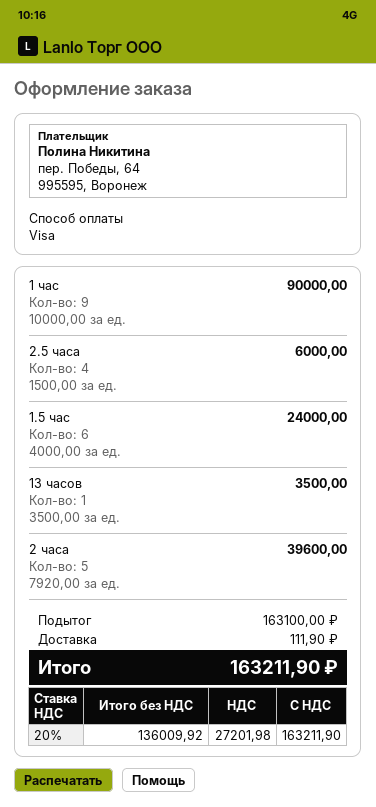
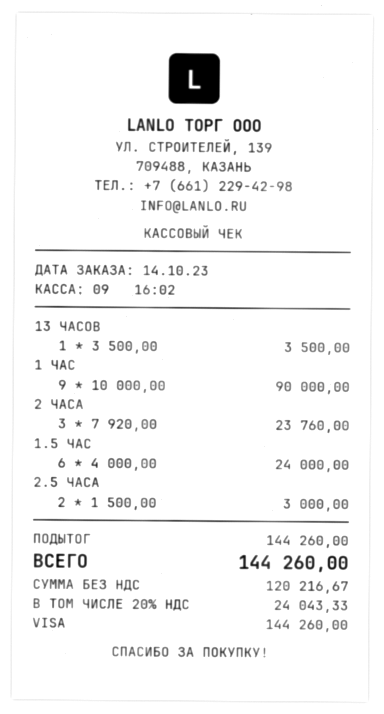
2.5 часа: 4 x 1500.00 = 6000.00 -> 2 x 1500.00 = 3000.00
2 часа: 5 x 7920.00 = 39600.00 -> 3 x 7920.00 = 23760.00
subtotal: 163100.00 -> 144260.00
shipping: 111.90 -> none
net: 136009.92 -> 120216.67
tax: 20% = 27201.98 -> 20% = 24043.33
total: 163211.90 -> 144260.00

